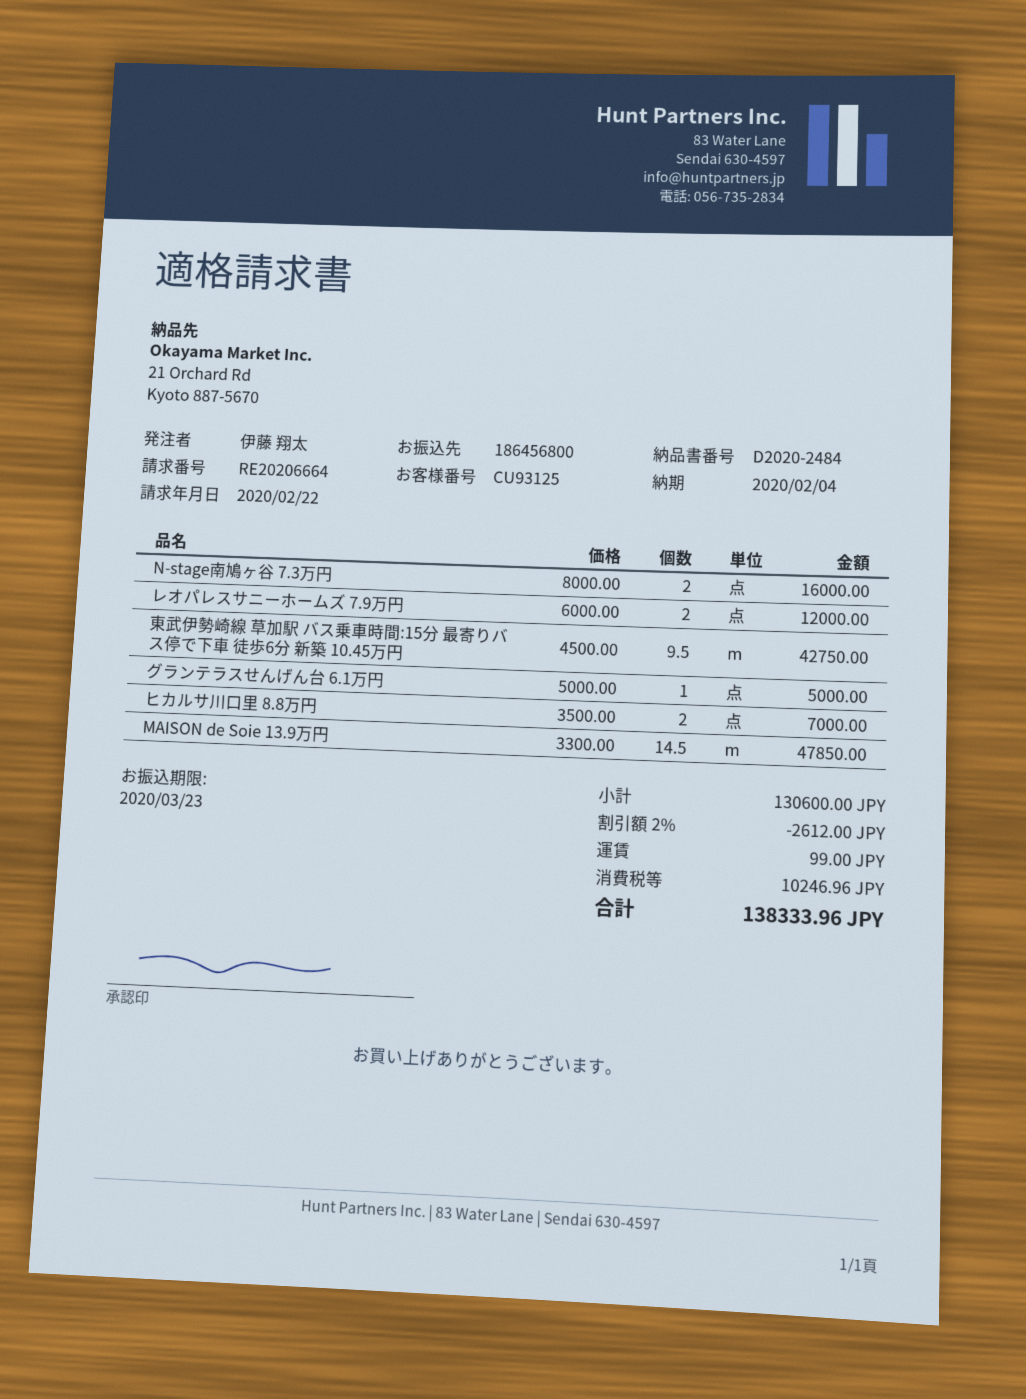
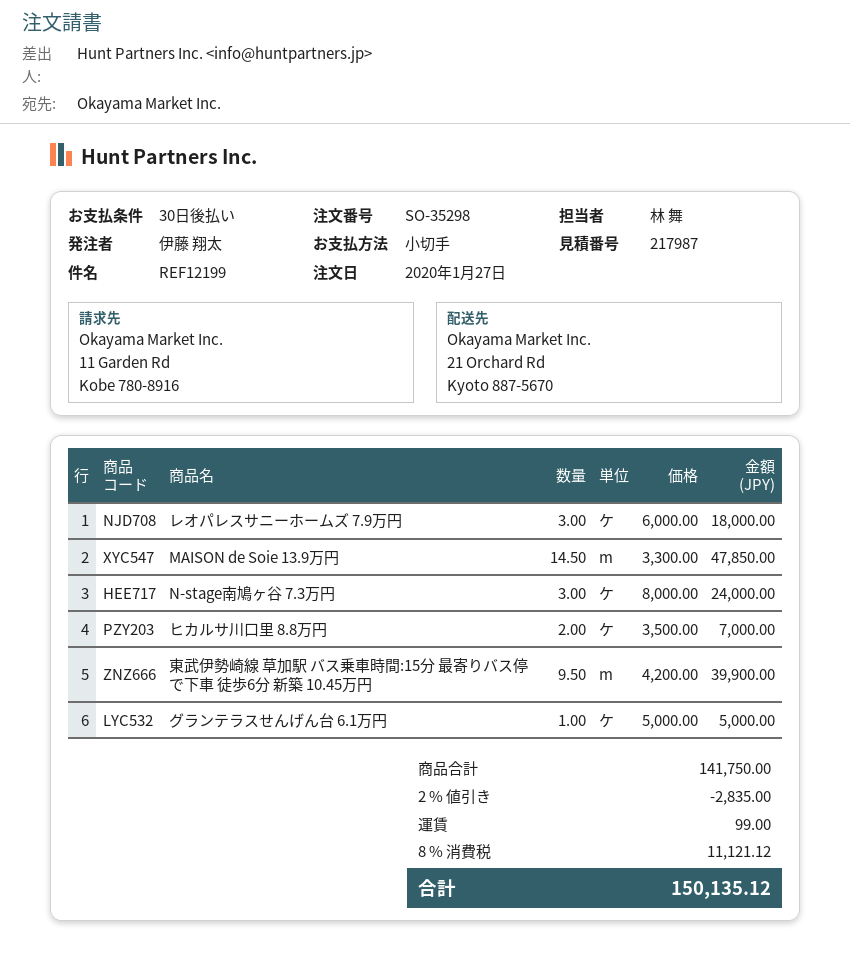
N-stage南鳩ヶ谷 7.3万円: 2 x 8000.00 = 16000.00 -> 3 x 8000.00 = 24000.00
レオパレスサニーホームズ 7.9万円: 2 x 6000.00 = 12000.00 -> 3 x 6000.00 = 18000.00
東武伊勢崎線 草加駅 バス乗車時間:15分 最寄りバス停で下車 徒歩6分 新築 10.45万円: 9.5 x 4500.00 = 42750.00 -> 9.5 x 4200.00 = 39900.00
subtotal: 130600.00 -> 141750.00
discount: 2% = 2612.00 -> 2% = 2835.00
tax: 10246.96 -> 11121.12
total: 138333.96 -> 150135.12

